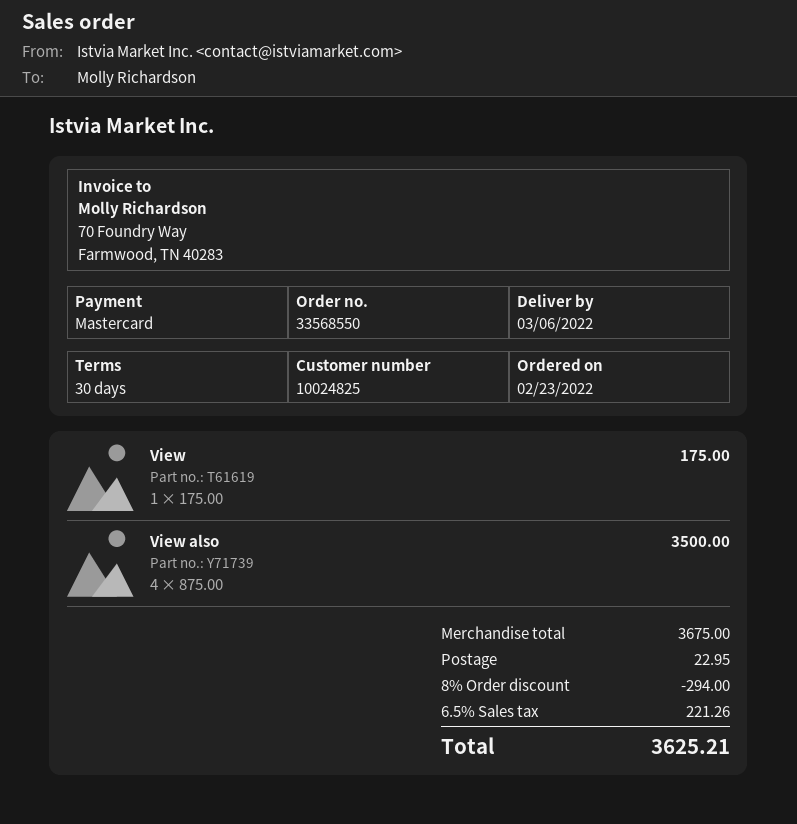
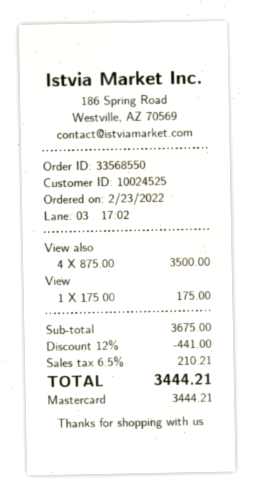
customer number: 10024825 -> 10024525
discount: 8% = 294.00 -> 12% = 441.00
shipping: 22.95 -> none
tax: 6.5% = 221.26 -> 6.5% = 210.21
total: 3625.21 -> 3444.21

